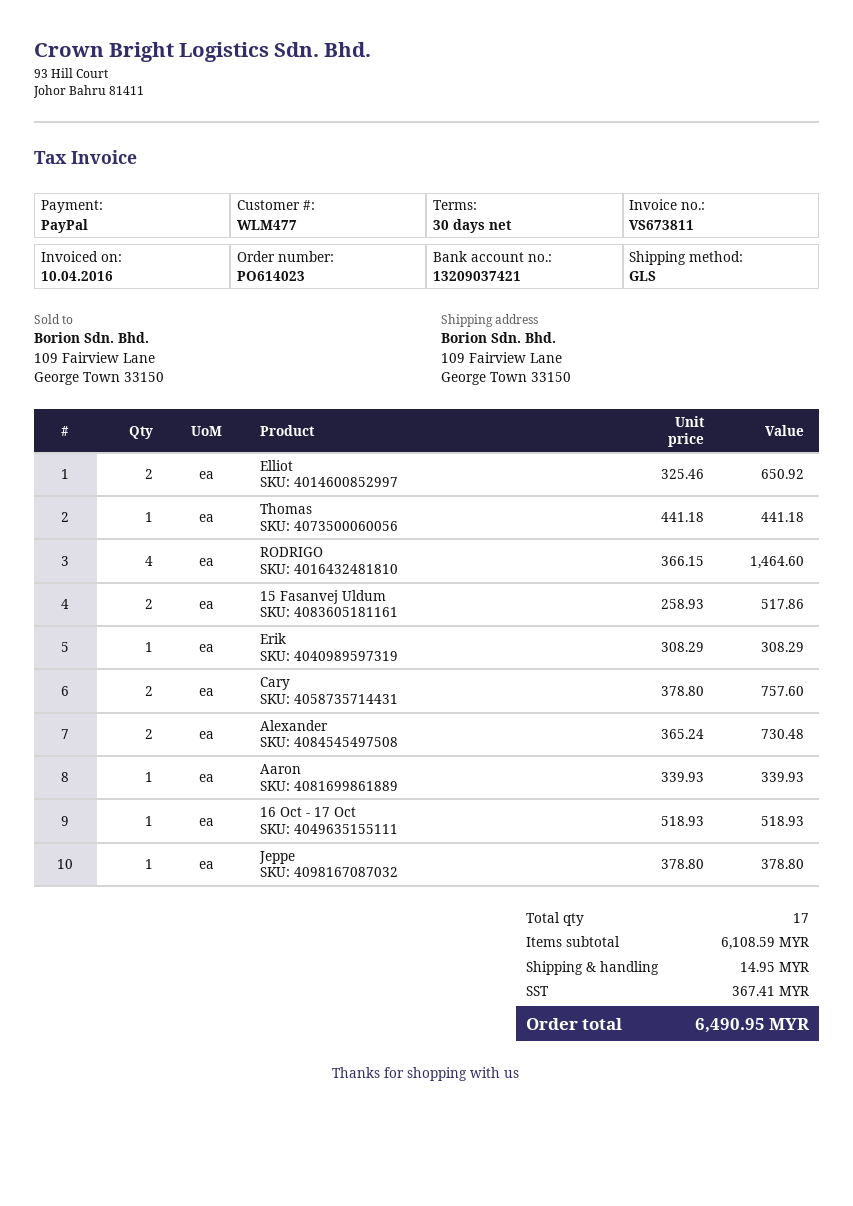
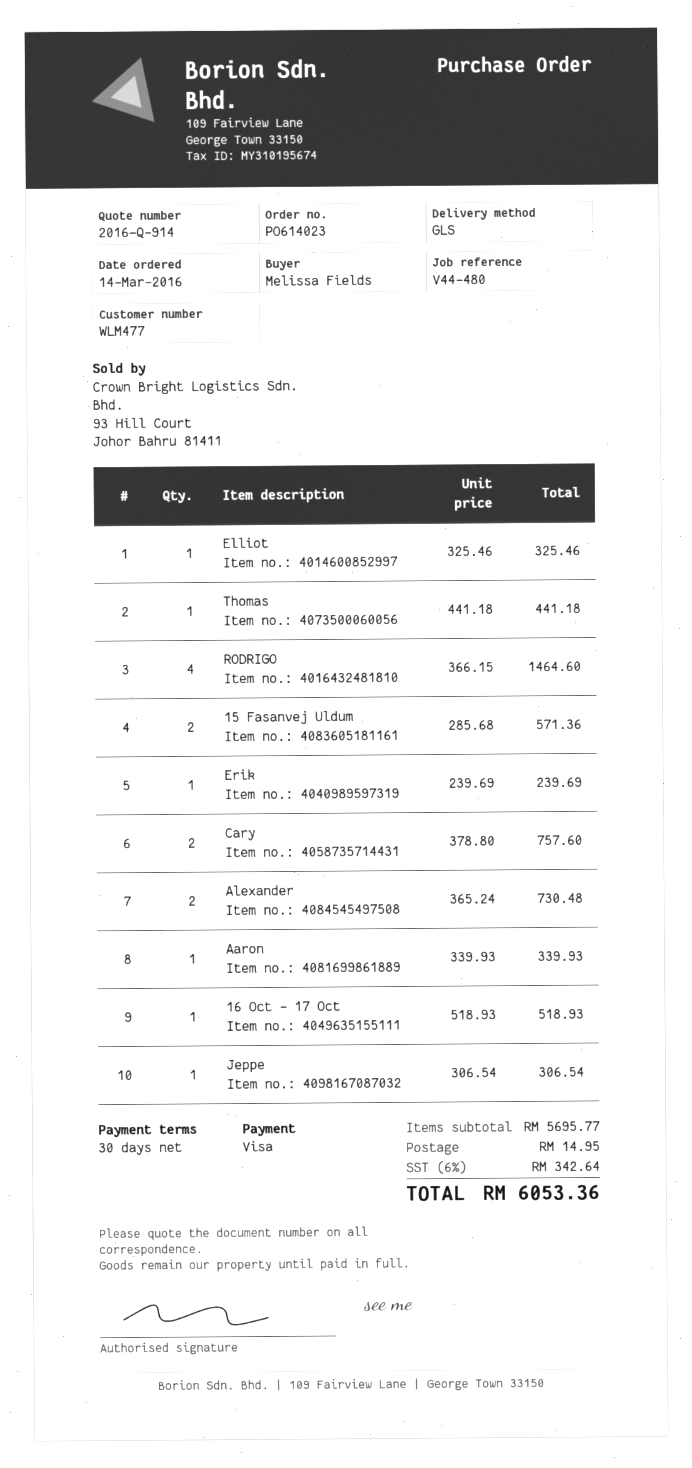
payment method: PayPal -> Visa
Elliot: 2 x 325.46 = 650.92 -> 1 x 325.46 = 325.46
15 Fasanvej Uldum: 2 x 258.93 = 517.86 -> 2 x 285.68 = 571.36
Erik: 1 x 308.29 = 308.29 -> 1 x 239.69 = 239.69
Jeppe: 1 x 378.80 = 378.80 -> 1 x 306.54 = 306.54
subtotal: 6108.59 -> 5695.77
tax: 367.41 -> 342.64
total: 6490.95 -> 6053.36

